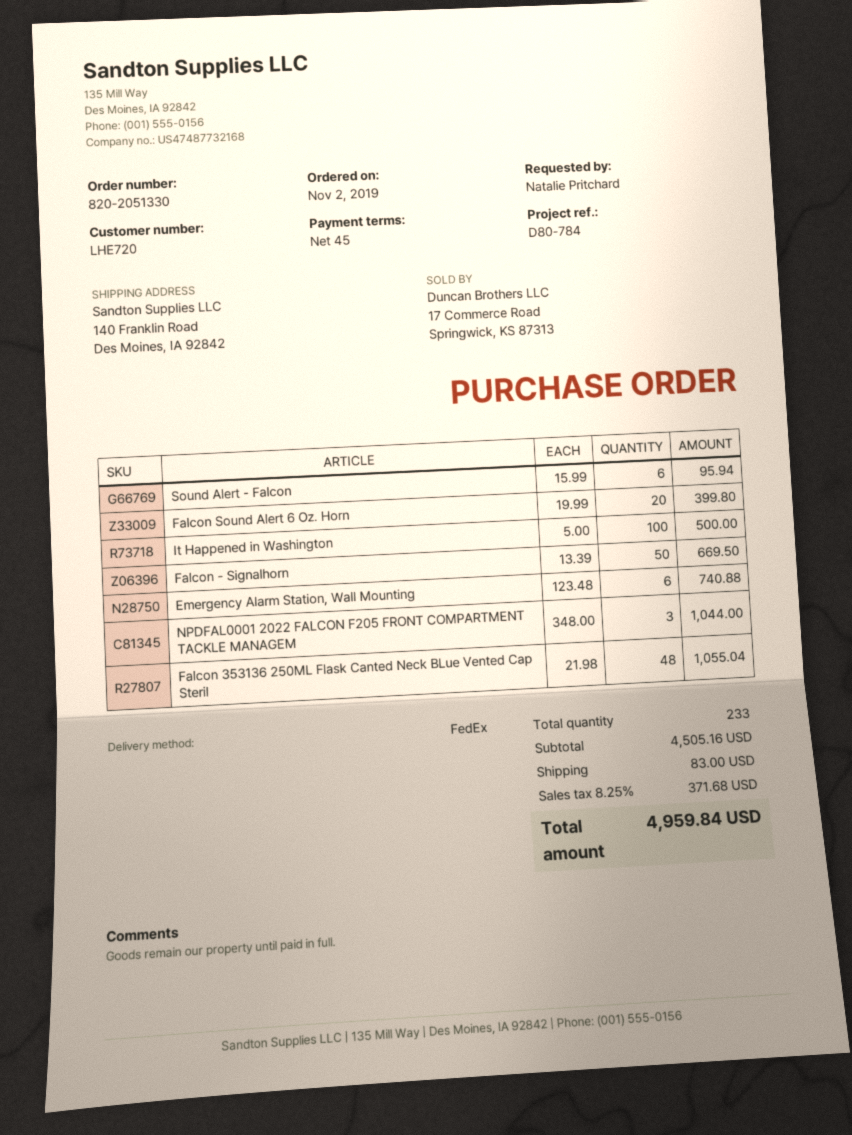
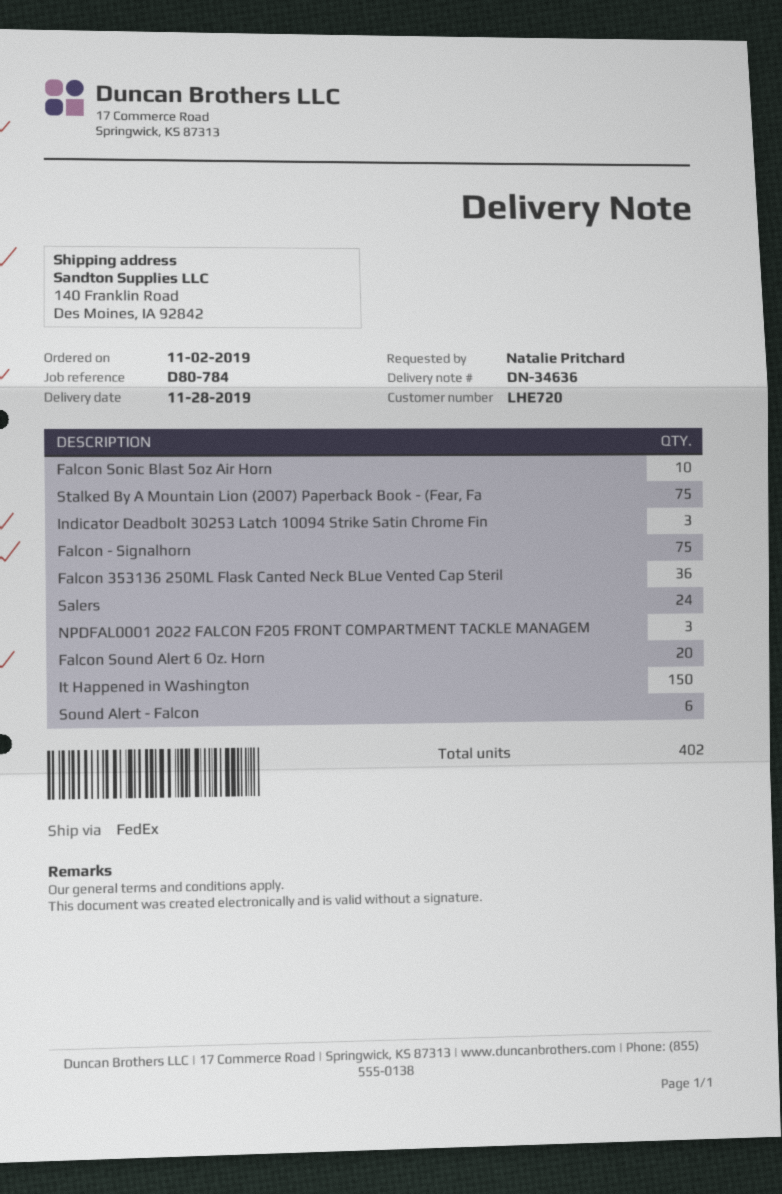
It Happened in Washington: 100 -> 150
Falcon - Signalhorn: 50 -> 75
Emergency Alarm Station, Wall Mounting: 6 -> none
Falcon 353136 250ML Flask Canted Neck BLue Vented Cap Steril: 48 -> 36
Falcon Sonic Blast 5oz Air Horn: none -> 10
Stalked By A Mountain Lion (2007) Paperback Book - (Fear, Fa: none -> 75
Indicator Deadbolt 30253 Latch 10094 Strike Satin Chrome Fin: none -> 3
Salers: none -> 24
total quantity: 233 -> 402

